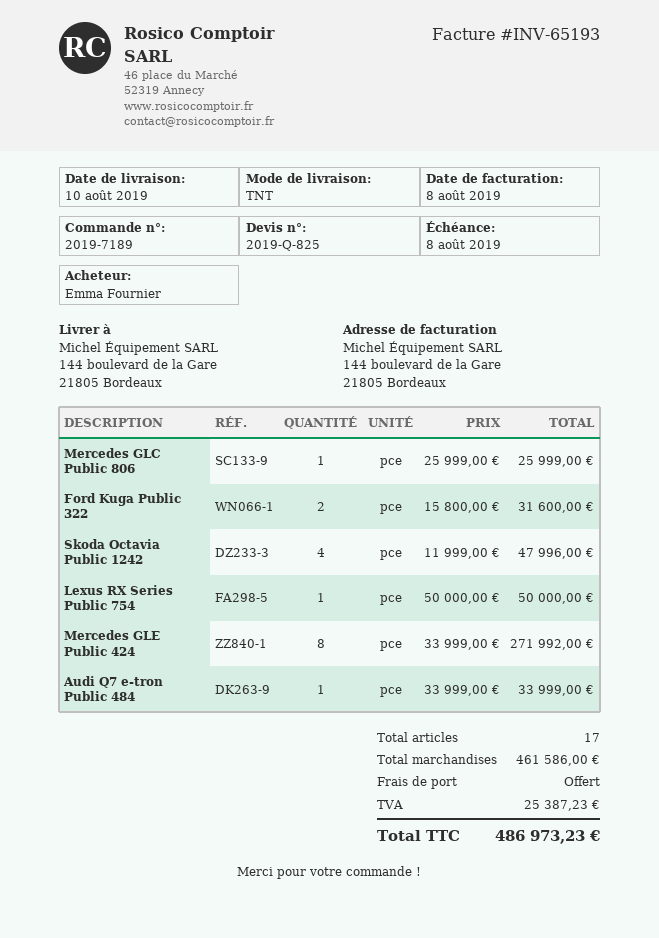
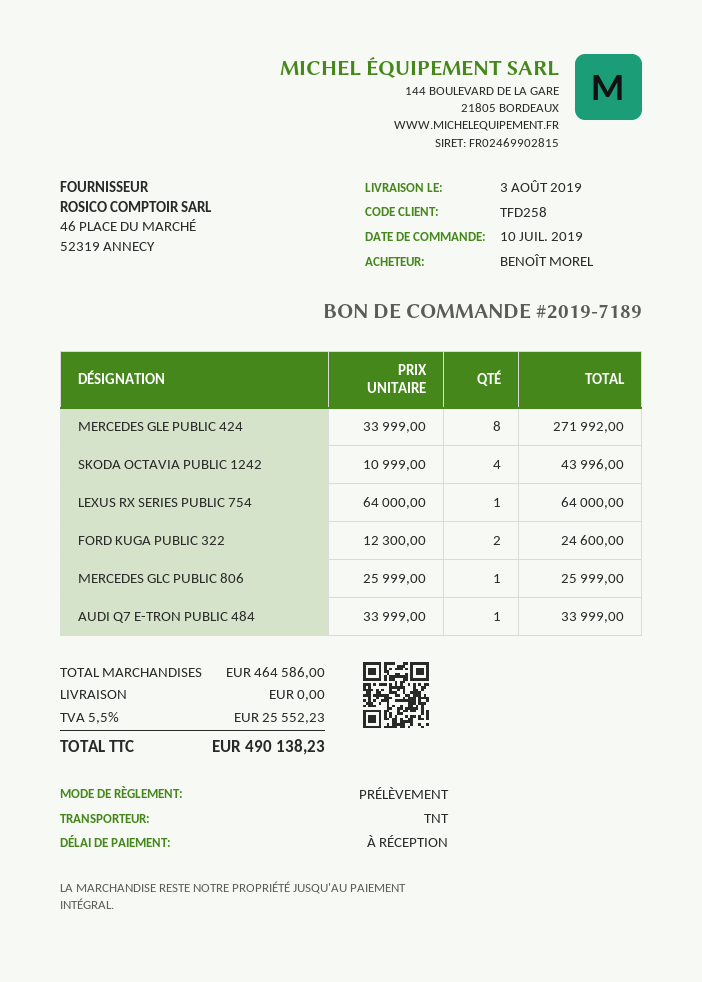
delivery date: 2019-08-10 -> 2019-08-03
ordered by: Emma Fournier -> BENOÎT MOREL
Ford Kuga Public 322: 2 x 15800.00 = 31600.00 -> 2 x 12300.00 = 24600.00
Skoda Octavia Public 1242: 4 x 11999.00 = 47996.00 -> 4 x 10999.00 = 43996.00
Lexus RX Series Public 754: 1 x 50000.00 = 50000.00 -> 1 x 64000.00 = 64000.00
subtotal: 461586.00 -> 464586.00
tax: 25387.23 -> 25552.23
total: 486973.23 -> 490138.23

